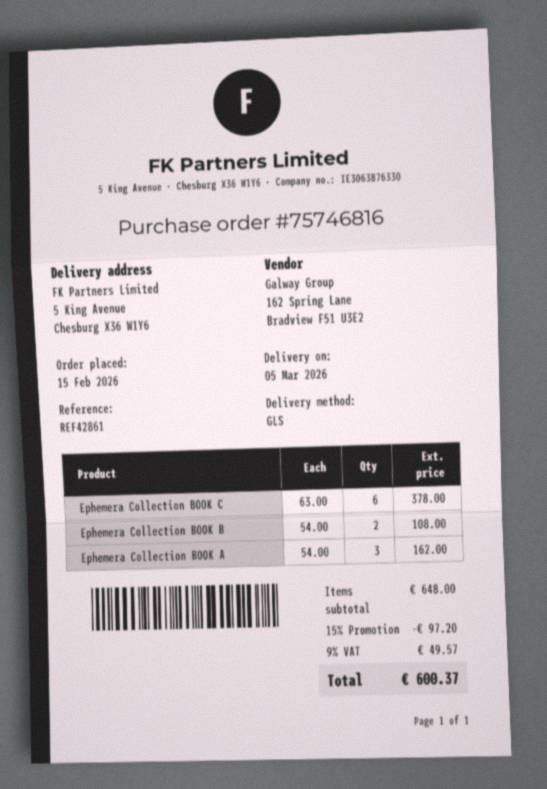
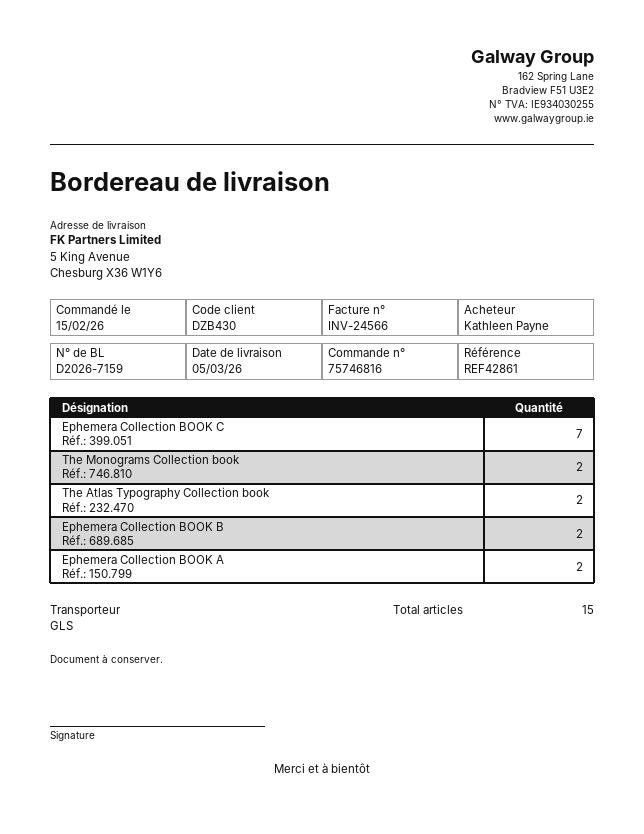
Ephemera Collection BOOK C: 6 -> 7
Ephemera Collection BOOK A: 3 -> 2
The Monograms Collection book: none -> 2
The Atlas Typography Collection book: none -> 2

